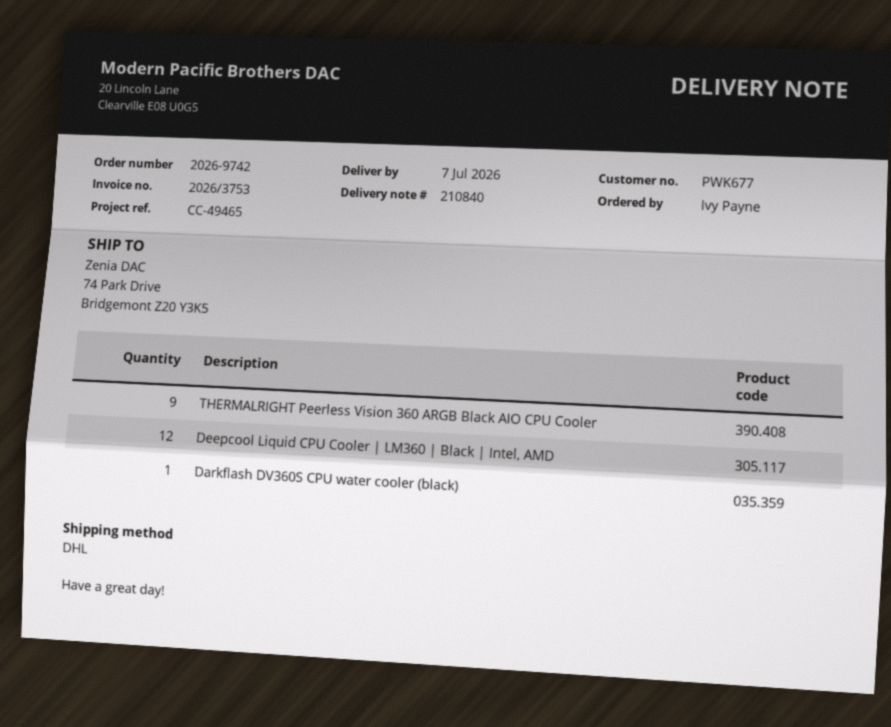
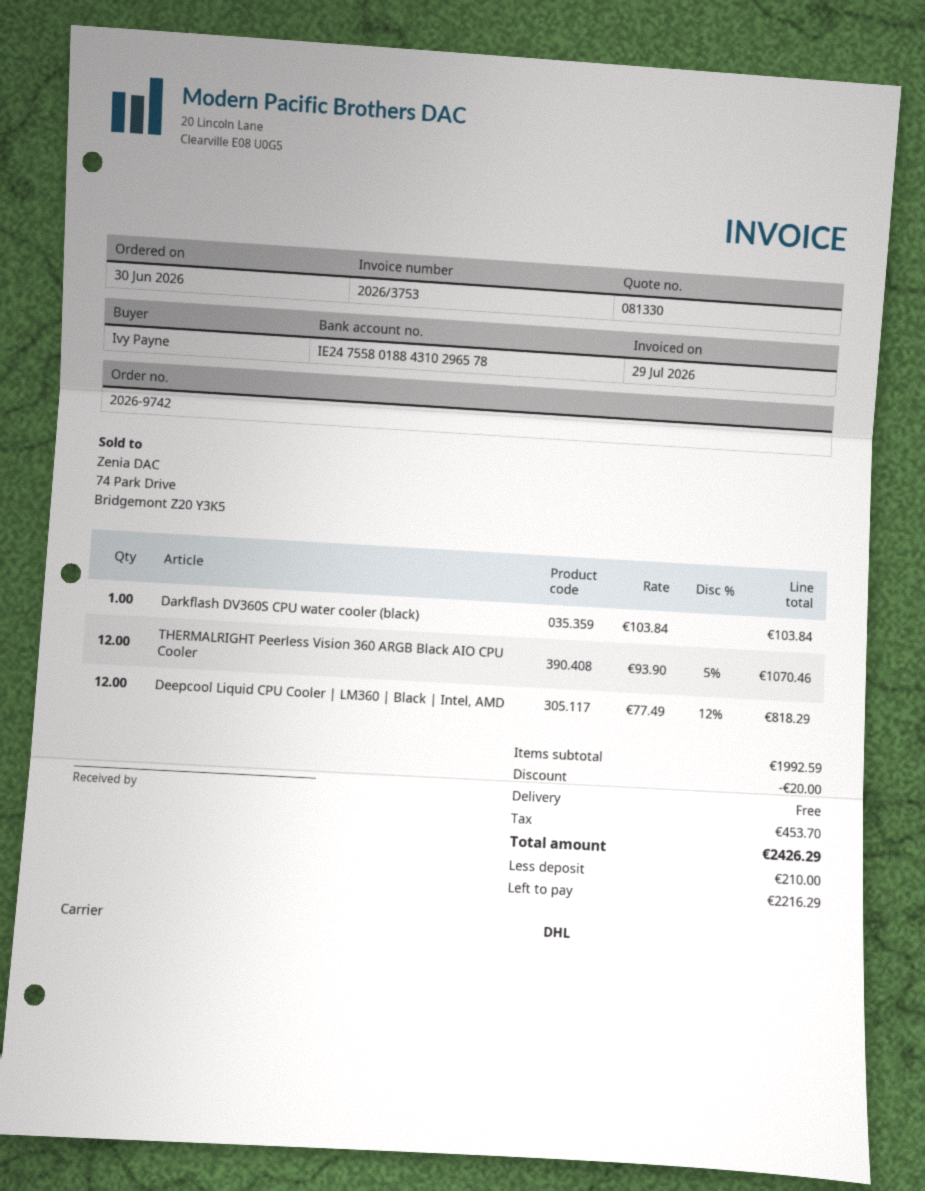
THERMALRIGHT Peerless Vision 360 ARGB Black AIO CPU Cooler: 9 -> 12

